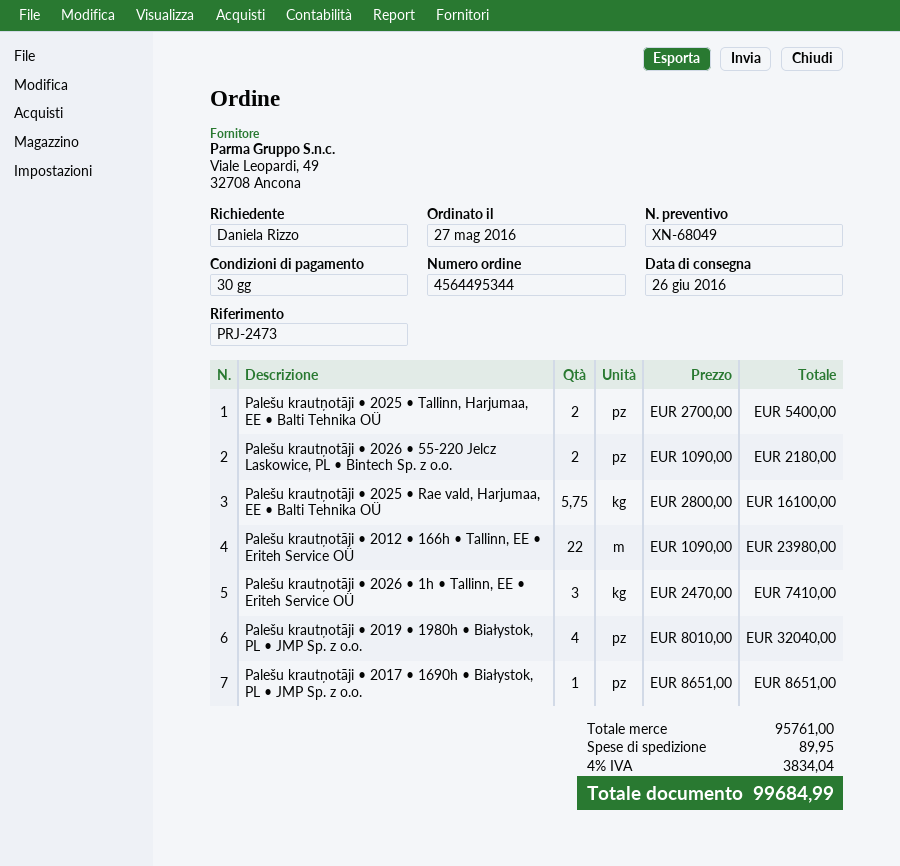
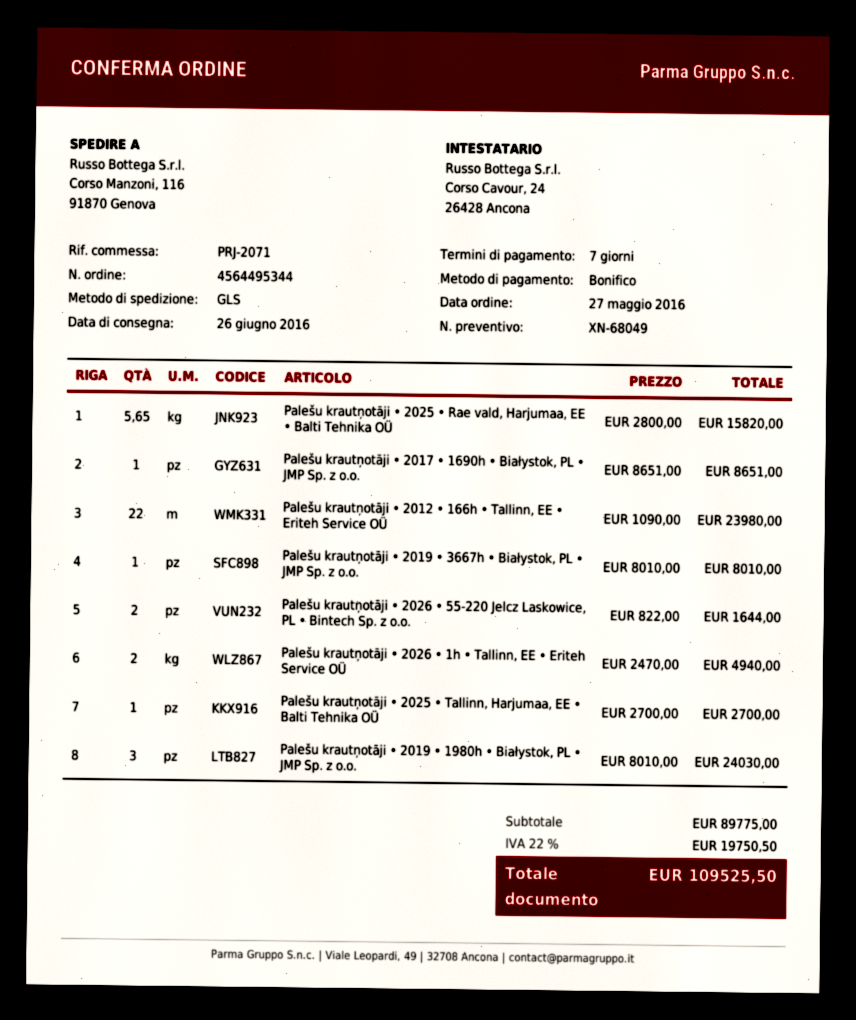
payment terms: 30 days -> 7 days
reference: PRJ-2473 -> PRJ-2071
Palešu krautņotāji • 2025 • Tallinn, Harjumaa, EE • Balti Tehnika OÜ: 2 x 2700.00 = 5400.00 -> 1 x 2700.00 = 2700.00
Palešu krautņotāji • 2026 • 55-220 Jelcz Laskowice, PL • Bintech Sp. z o.o.: 2 x 1090.00 = 2180.00 -> 2 x 822.00 = 1644.00
Palešu krautņotāji • 2025 • Rae vald, Harjumaa, EE • Balti Tehnika OÜ: 5.75 x 2800.00 = 16100.00 -> 5.65 x 2800.00 = 15820.00
Palešu krautņotāji • 2026 • 1h • Tallinn, EE • Eriteh Service OÜ: 3 x 2470.00 = 7410.00 -> 2 x 2470.00 = 4940.00
Palešu krautņotāji • 2019 • 1980h • Białystok, PL • JMP Sp. z o.o.: 4 x 8010.00 = 32040.00 -> 3 x 8010.00 = 24030.00
Palešu krautņotāji • 2019 • 3667h • Białystok, PL • JMP Sp. z o.o.: none -> 1 x 8010.00 = 8010.00
subtotal: 95761.00 -> 89775.00
shipping: 89.95 -> none
tax: 4% = 3834.04 -> 22% = 19750.50
total: 99684.99 -> 109525.50

